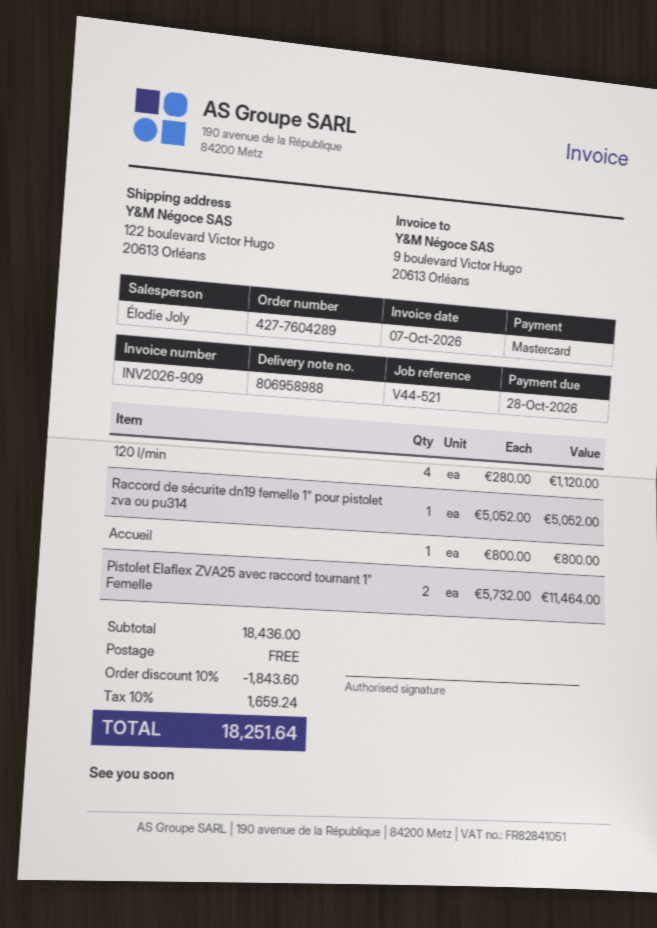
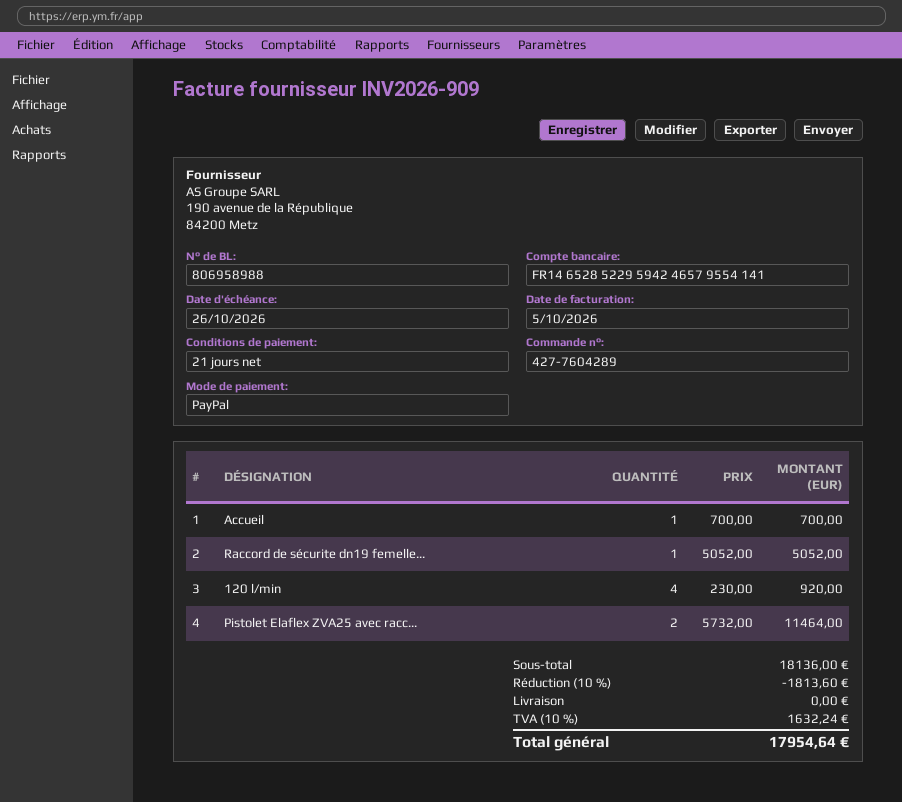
invoice date: 2026-10-07 -> 2026-10-05
due date: 2026-10-28 -> 2026-10-26
payment method: Mastercard -> PayPal
120 l/min: 4 x 280.00 = 1120.00 -> 4 x 230.00 = 920.00
Accueil: 1 x 800.00 = 800.00 -> 1 x 700.00 = 700.00
subtotal: 18436.00 -> 18136.00
discount: 10% = 1843.60 -> 10% = 1813.60
tax: 10% = 1659.24 -> 10% = 1632.24
total: 18251.64 -> 17954.64

